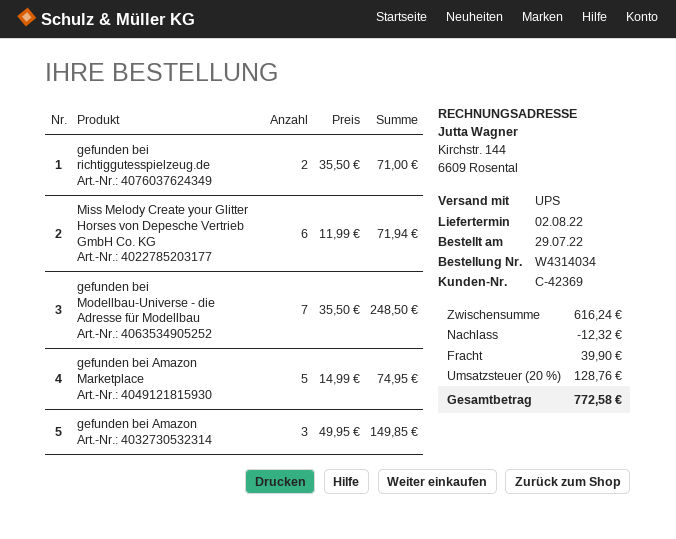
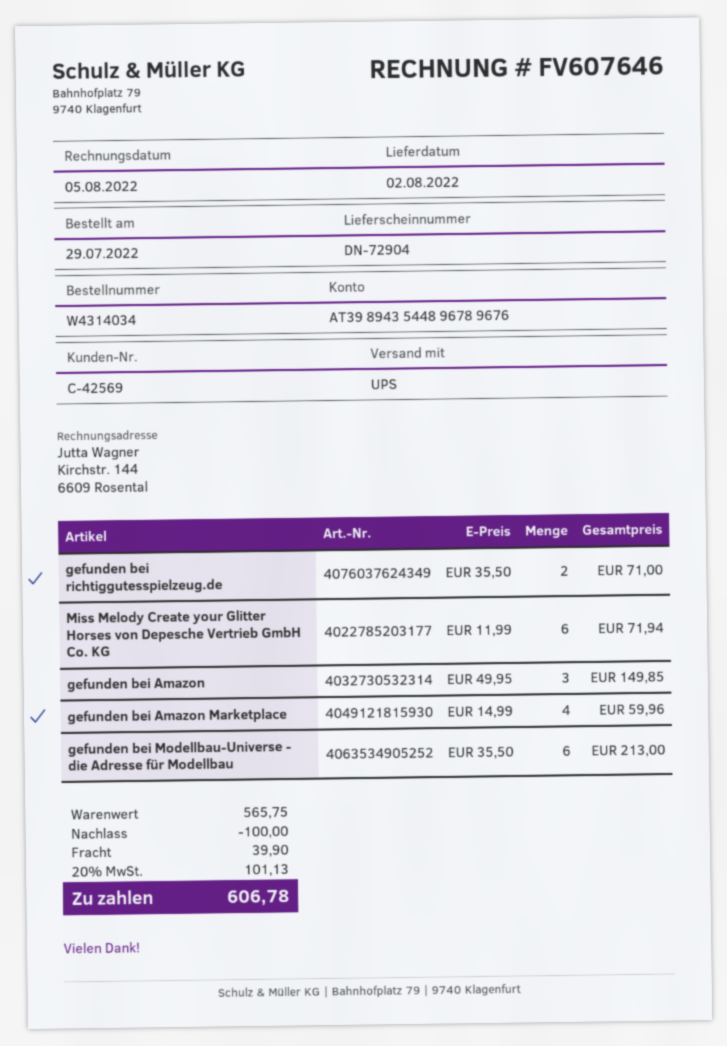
customer number: C-42369 -> C-42569
gefunden bei Modellbau-Universe - die Adresse für Modellbau: 7 x 35.50 = 248.50 -> 6 x 35.50 = 213.00
gefunden bei Amazon Marketplace: 5 x 14.99 = 74.95 -> 4 x 14.99 = 59.96
subtotal: 616.24 -> 565.75
discount: 12.32 -> 100.00
tax: 20% = 128.76 -> 20% = 101.13
total: 772.58 -> 606.78

